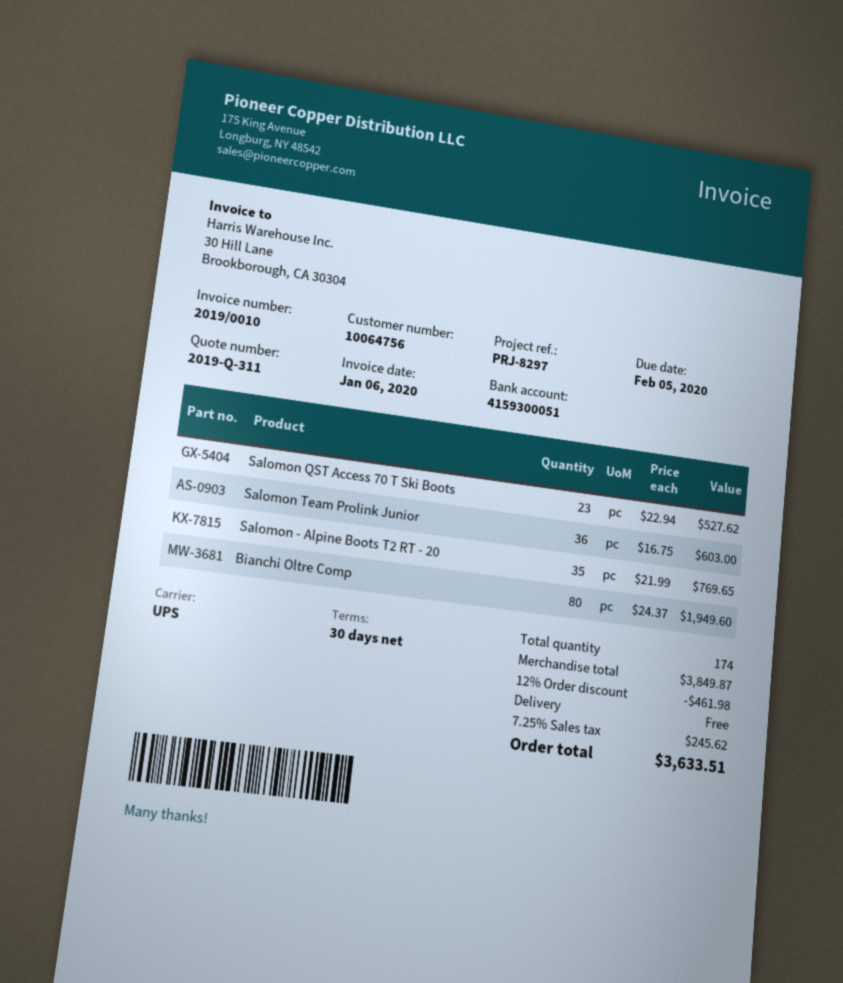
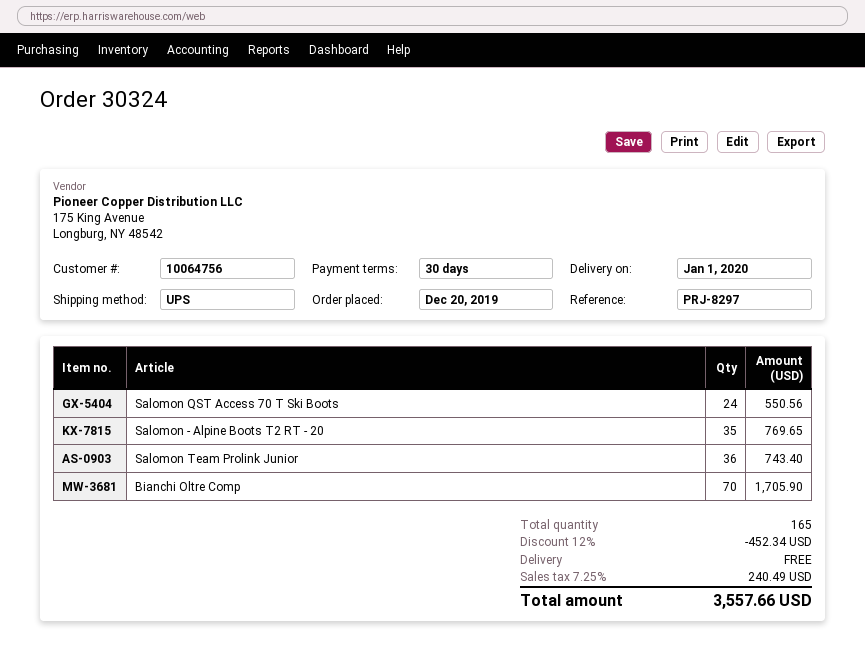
Salomon QST Access 70 T Ski Boots: 23 for 527.62 -> 24 for 550.56
Salomon Team Prolink Junior: 36 for 603.00 -> 36 for 743.40
Bianchi Oltre Comp: 80 for 1949.60 -> 70 for 1705.90
total quantity: 174 -> 165
discount: 12% = 461.98 -> 12% = 452.34
tax: 7.25% = 245.62 -> 7.25% = 240.49
total: 3633.51 -> 3557.66

